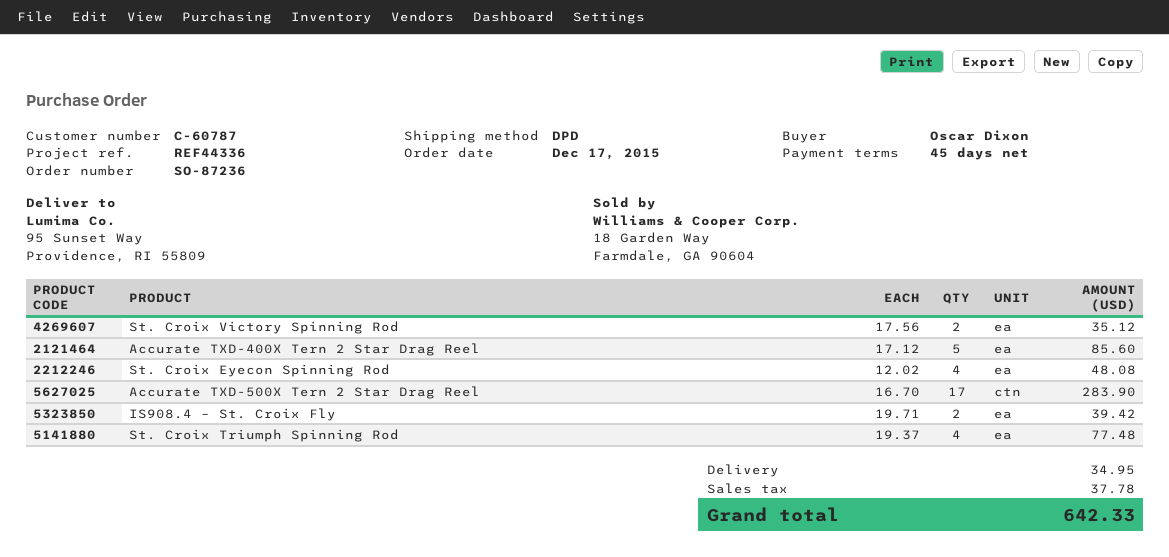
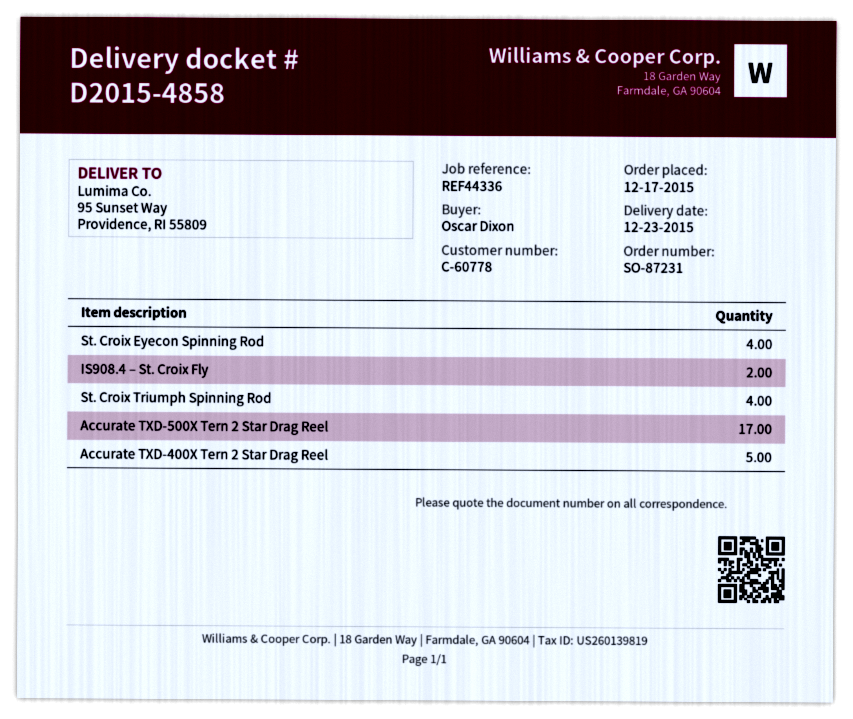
order number: SO-87236 -> SO-87231
customer number: C-60787 -> C-60778
St. Croix Victory Spinning Rod: 2 -> none

